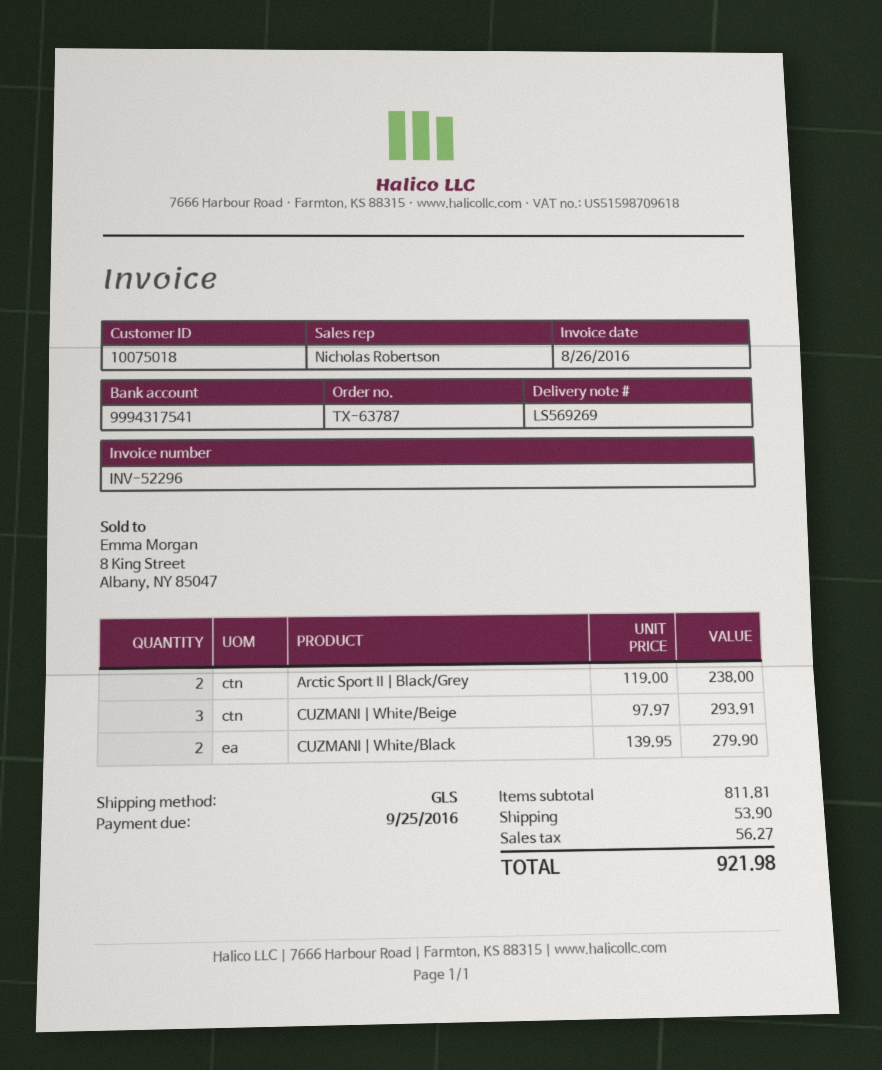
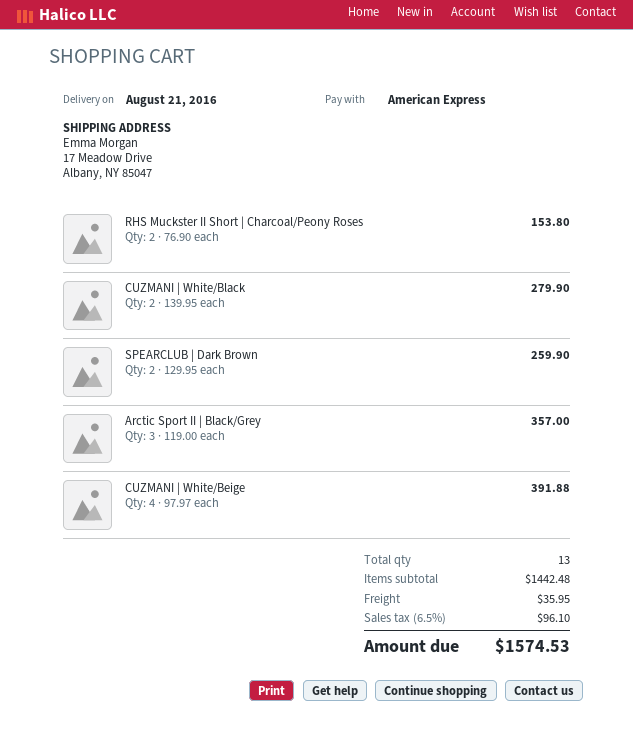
Arctic Sport II | Black/Grey: 2 x 119.00 = 238.00 -> 3 x 119.00 = 357.00
CUZMANI | White/Beige: 3 x 97.97 = 293.91 -> 4 x 97.97 = 391.88
RHS Muckster II Short | Charcoal/Peony Roses: none -> 2 x 76.90 = 153.80
SPEARCLUB | Dark Brown: none -> 2 x 129.95 = 259.90
subtotal: 811.81 -> 1442.48
shipping: 53.90 -> 35.95
tax: 56.27 -> 96.10
total: 921.98 -> 1574.53

